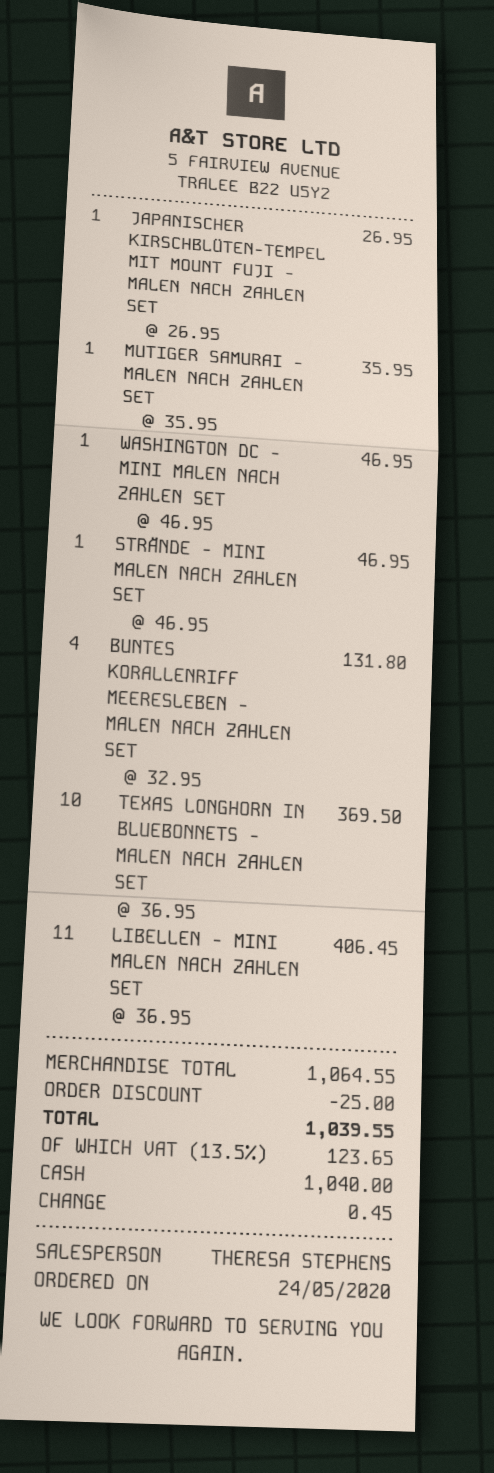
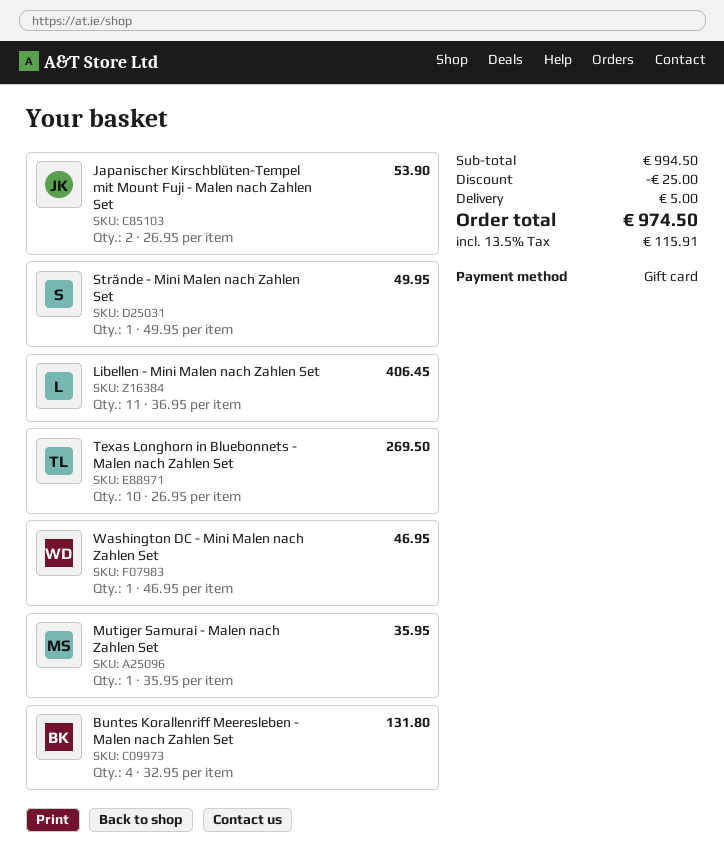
payment method: cash -> gift card
JAPANISCHER KIRSCHBLÜTEN-TEMPEL MIT MOUNT FUJI - MALEN NACH ZAHLEN SET: 1 x 26.95 = 26.95 -> 2 x 26.95 = 53.90
STRÄNDE - MINI MALEN NACH ZAHLEN SET: 1 x 46.95 = 46.95 -> 1 x 49.95 = 49.95
TEXAS LONGHORN IN BLUEBONNETS - MALEN NACH ZAHLEN SET: 10 x 36.95 = 369.50 -> 10 x 26.95 = 269.50
subtotal: 1064.55 -> 994.50
shipping: none -> 5.00
tax: 13.5% = 123.65 -> 13.5% = 115.91
total: 1039.55 -> 974.50

